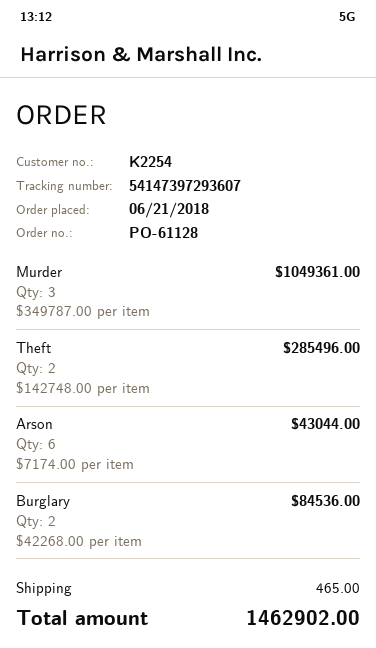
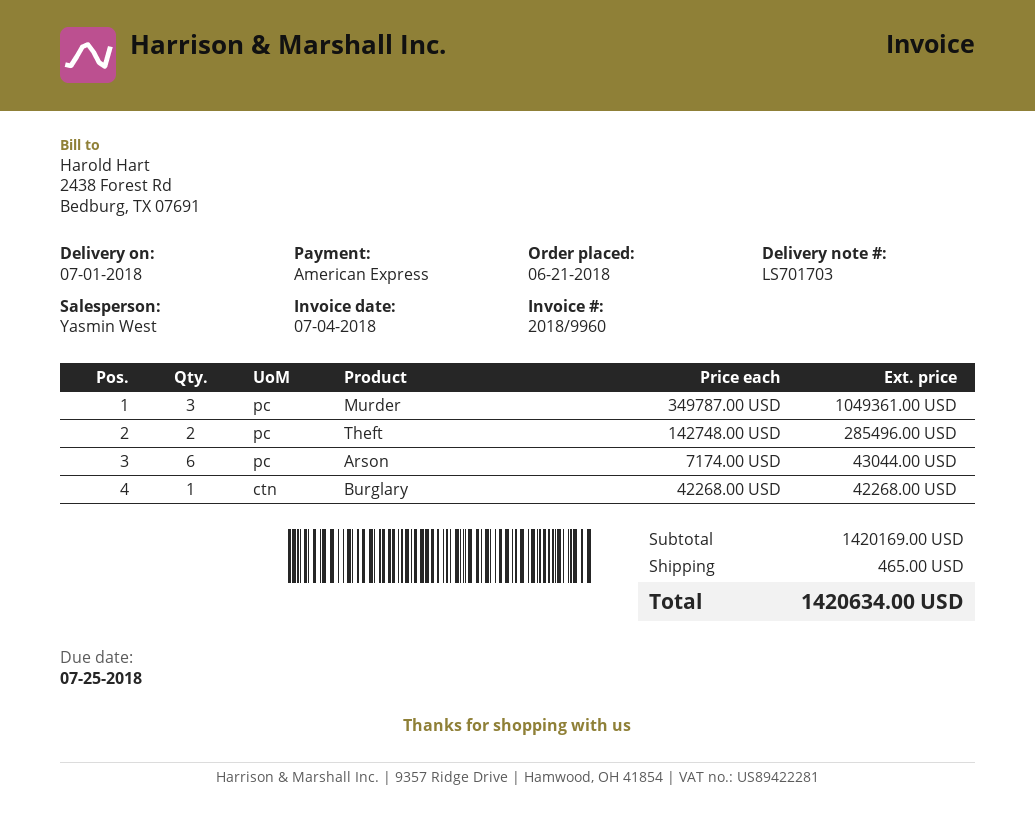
Burglary: 2 x 42268.00 = 84536.00 -> 1 x 42268.00 = 42268.00
total: 1462902.00 -> 1420634.00

